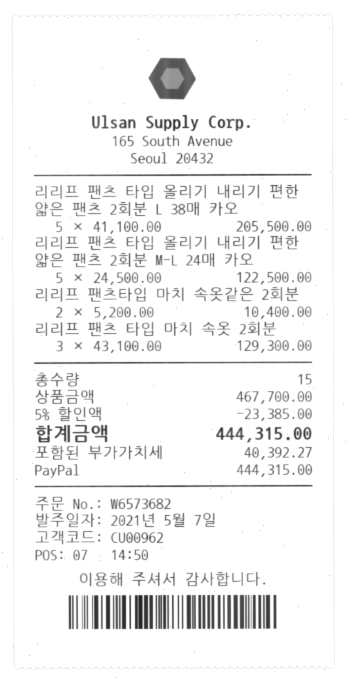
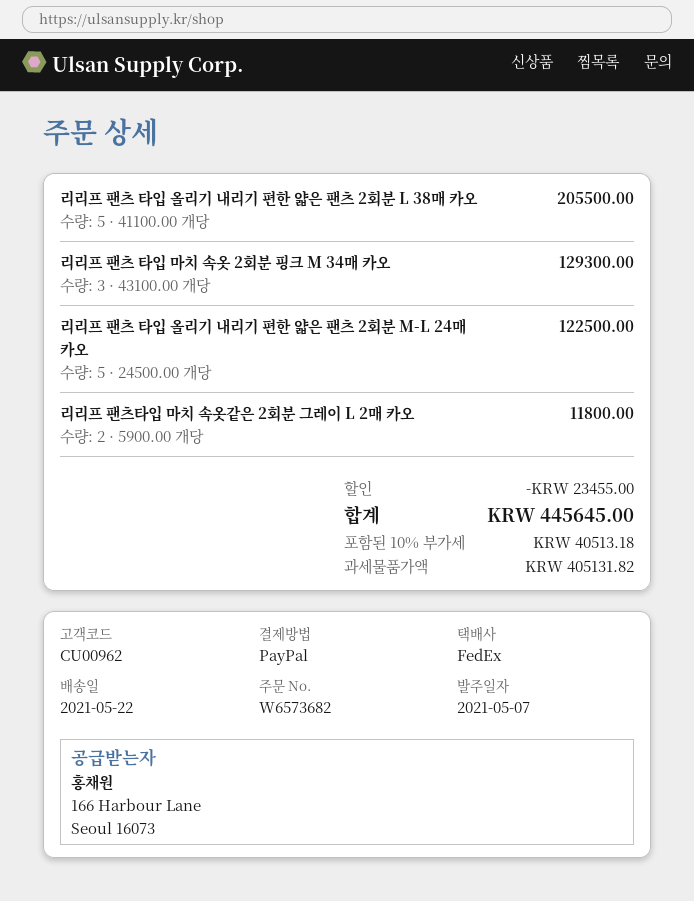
리리프 팬츠타입 마치 속옷같은 2회분: 2 x 5200.00 = 10400.00 -> 2 x 5900.00 = 11800.00
discount: 23385.00 -> 23455.00
tax: 40392.27 -> 40513.18
total: 444315.00 -> 445645.00

